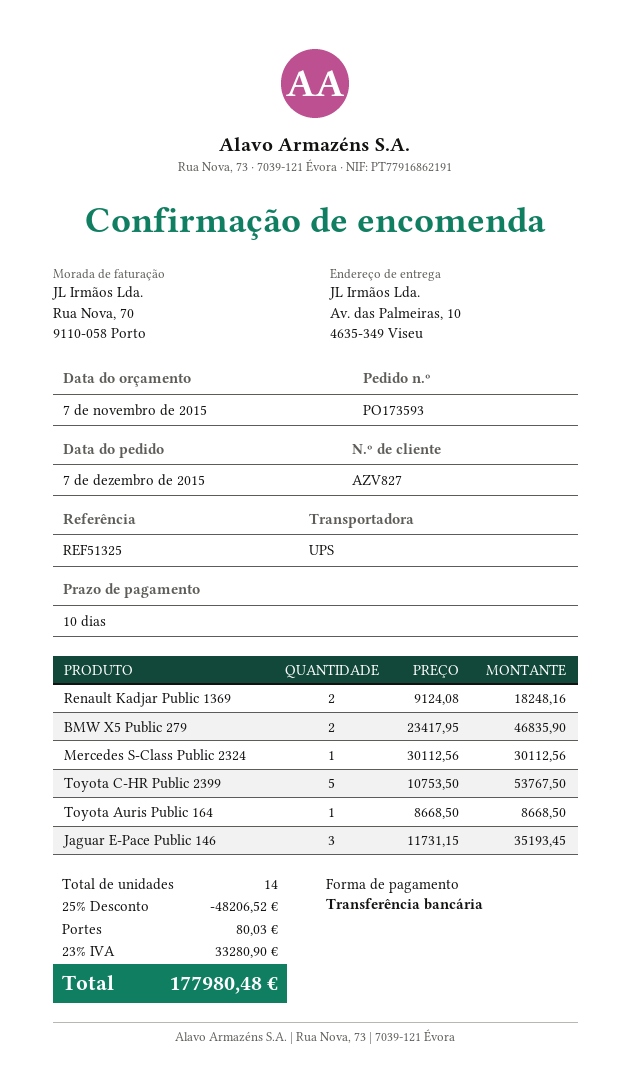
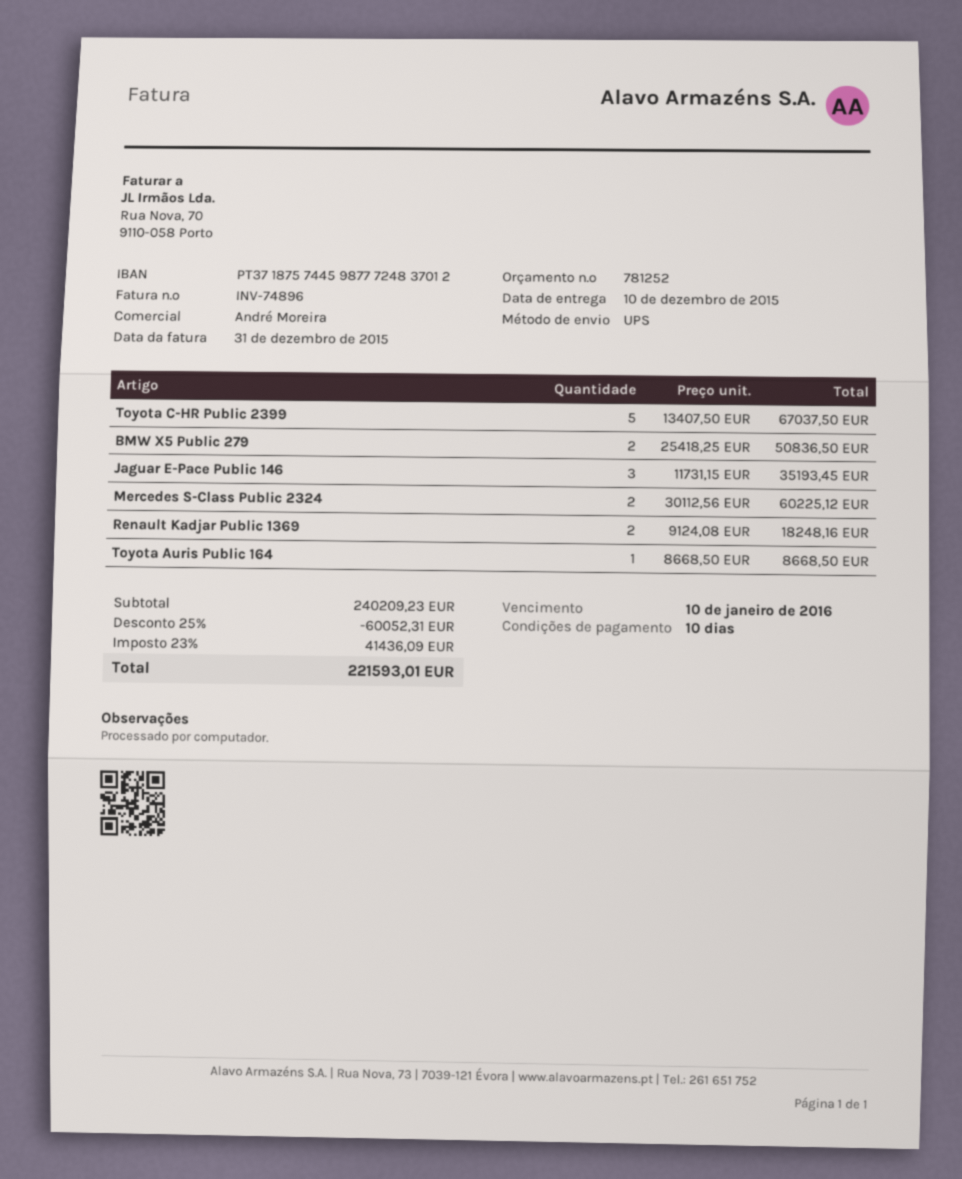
BMW X5 Public 279: 2 x 23417.95 = 46835.90 -> 2 x 25418.25 = 50836.50
Mercedes S-Class Public 2324: 1 x 30112.56 = 30112.56 -> 2 x 30112.56 = 60225.12
Toyota C-HR Public 2399: 5 x 10753.50 = 53767.50 -> 5 x 13407.50 = 67037.50
discount: 25% = 48206.52 -> 25% = 60052.31
shipping: 80.03 -> none
tax: 23% = 33280.90 -> 23% = 41436.09
total: 177980.48 -> 221593.01

